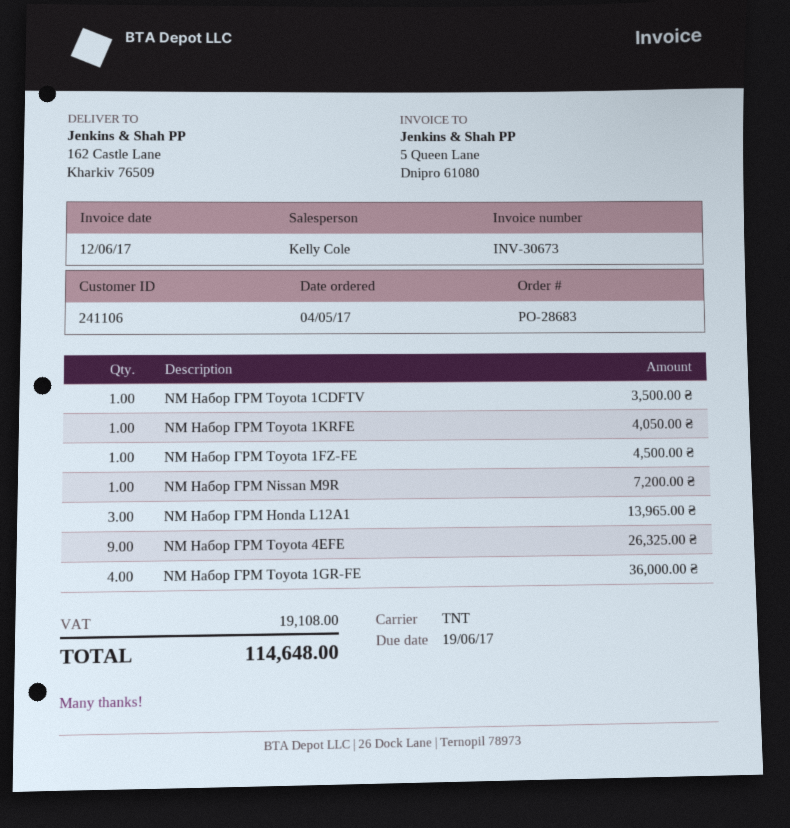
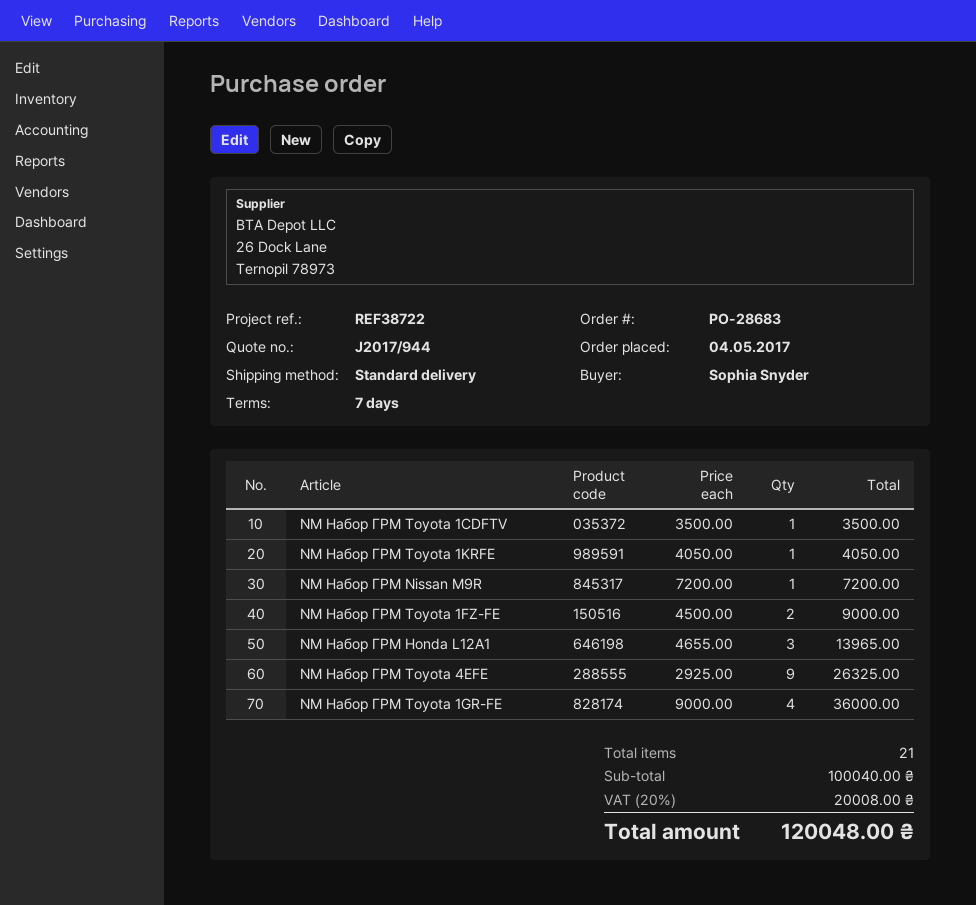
shipping method: TNT -> standard
NM Набор ГРМ Toyota 1FZ-FE: 1 for 4500.00 -> 2 for 9000.00
tax: 19108.00 -> 20008.00
total: 114648.00 -> 120048.00

